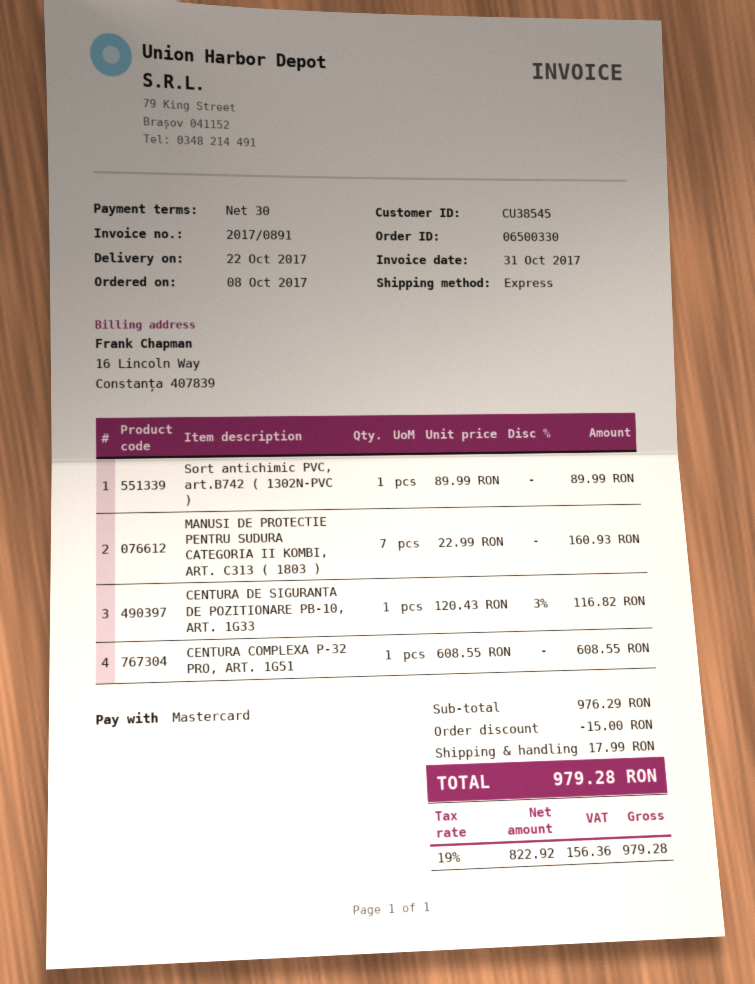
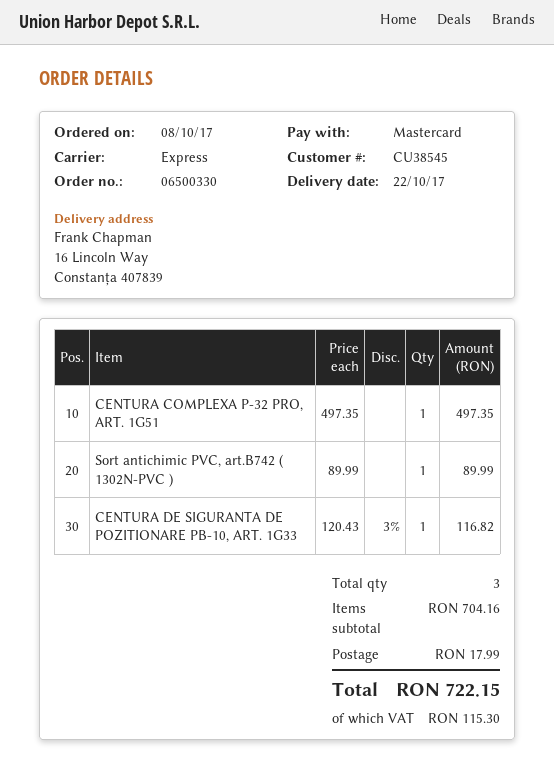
MANUSI DE PROTECTIE PENTRU SUDURA CATEGORIA II KOMBI, ART. C313 ( 1803 ): 7 x 22.99 = 160.93 -> none
CENTURA COMPLEXA P-32 PRO, ART. 1G51: 1 x 608.55 = 608.55 -> 1 x 497.35 = 497.35
subtotal: 976.29 -> 704.16
discount: 15.00 -> none
tax: 156.36 -> 115.30
total: 979.28 -> 722.15

